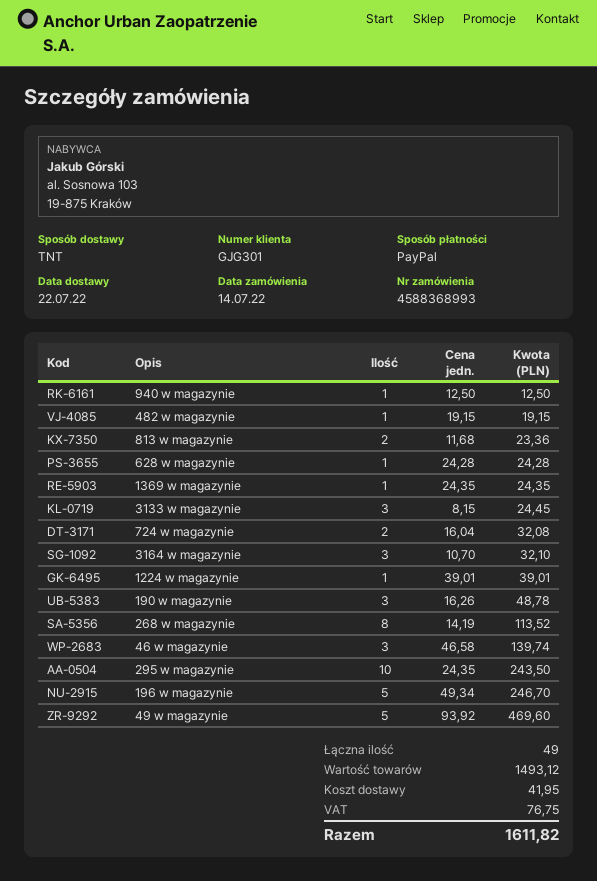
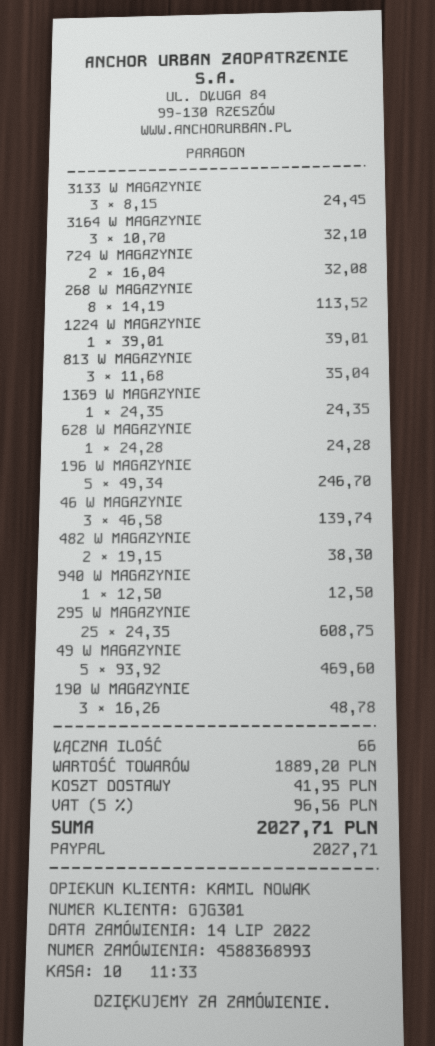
482 w magazynie: 1 x 19.15 = 19.15 -> 2 x 19.15 = 38.30
813 w magazynie: 2 x 11.68 = 23.36 -> 3 x 11.68 = 35.04
295 w magazynie: 10 x 24.35 = 243.50 -> 25 x 24.35 = 608.75
total quantity: 49 -> 66
subtotal: 1493.12 -> 1889.20
tax: 76.75 -> 96.56
total: 1611.82 -> 2027.71

